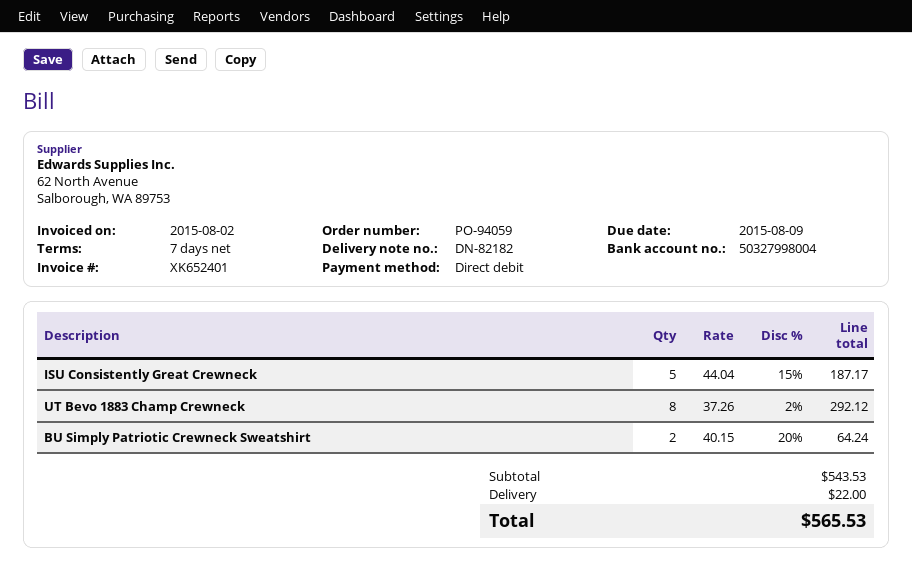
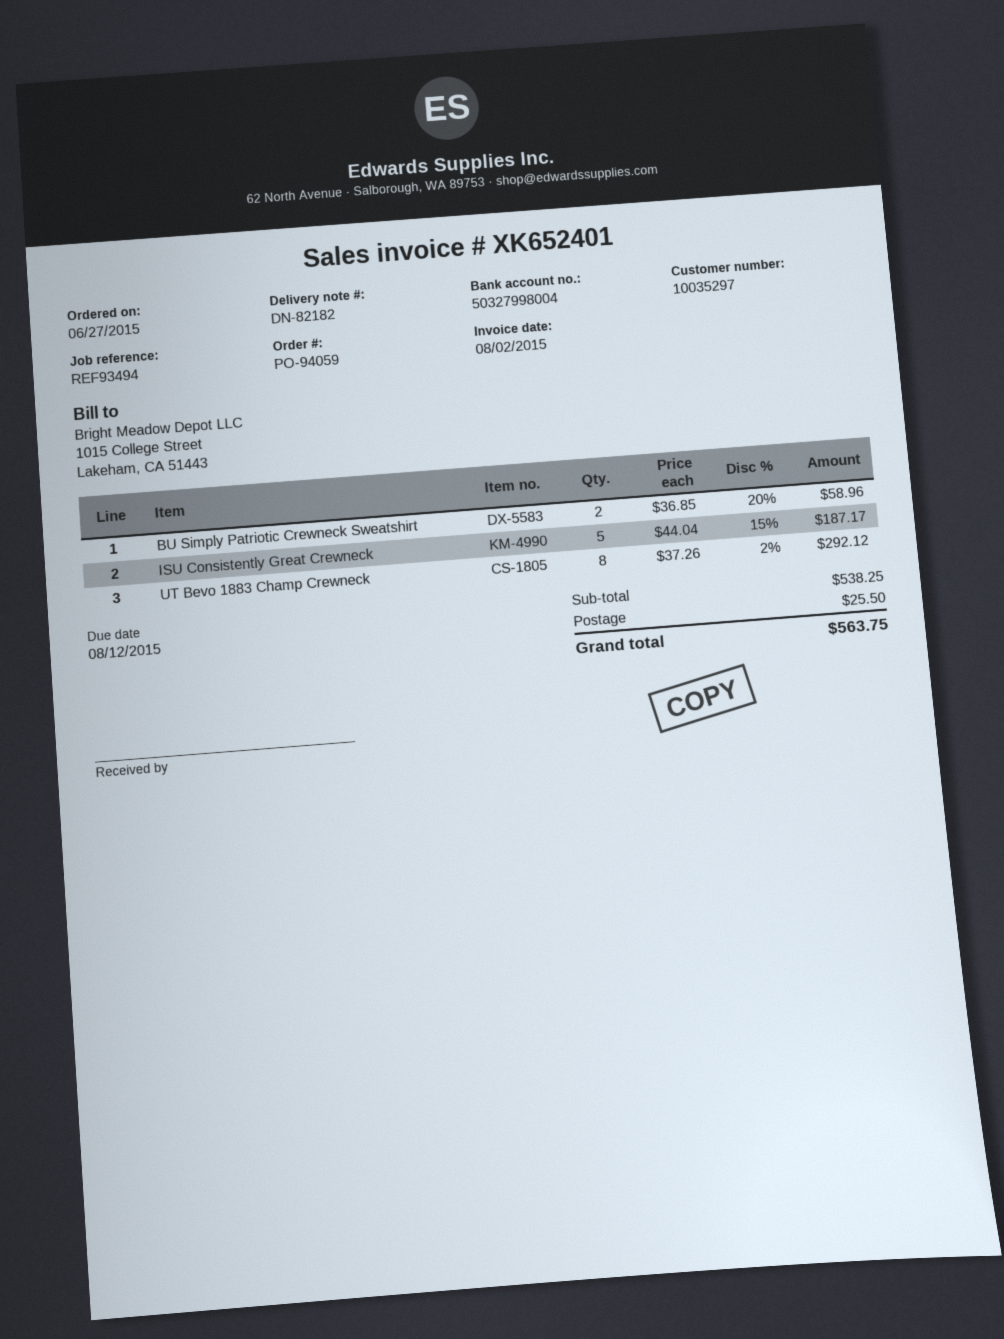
due date: 2015-08-09 -> 2015-08-12
BU Simply Patriotic Crewneck Sweatshirt: 2 x 40.15 - 20% = 64.24 -> 2 x 36.85 - 20% = 58.96
subtotal: 543.53 -> 538.25
shipping: 22.00 -> 25.50
total: 565.53 -> 563.75

